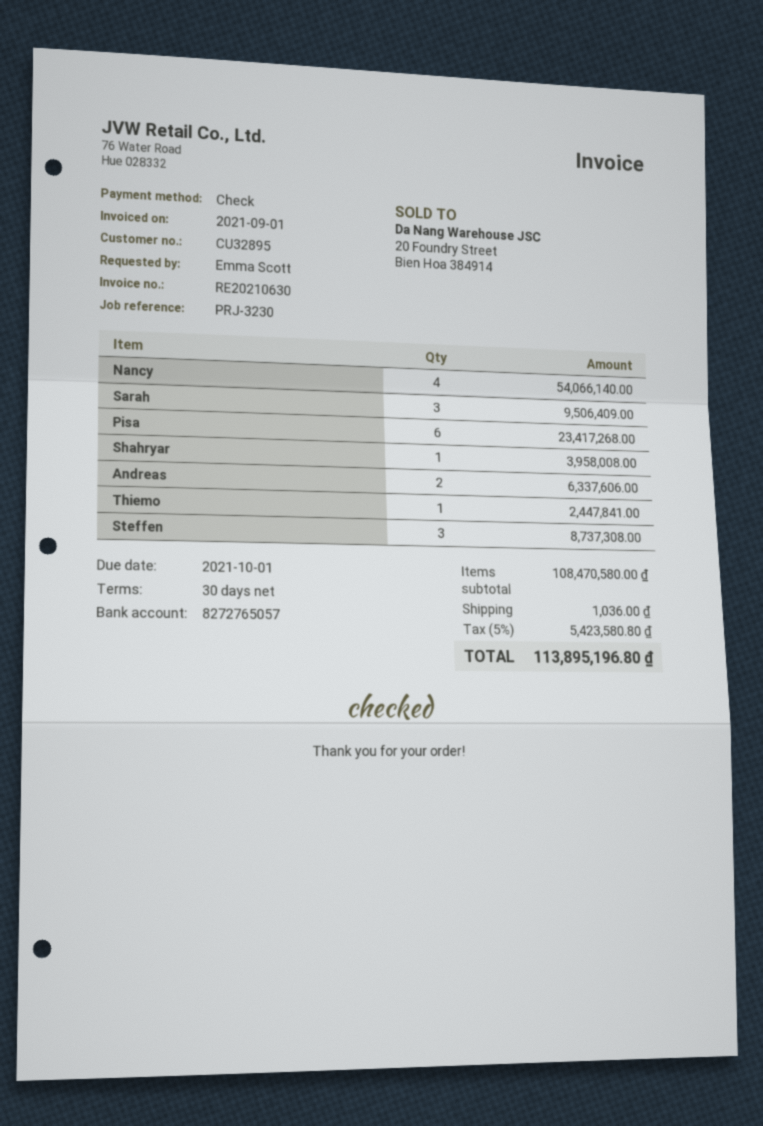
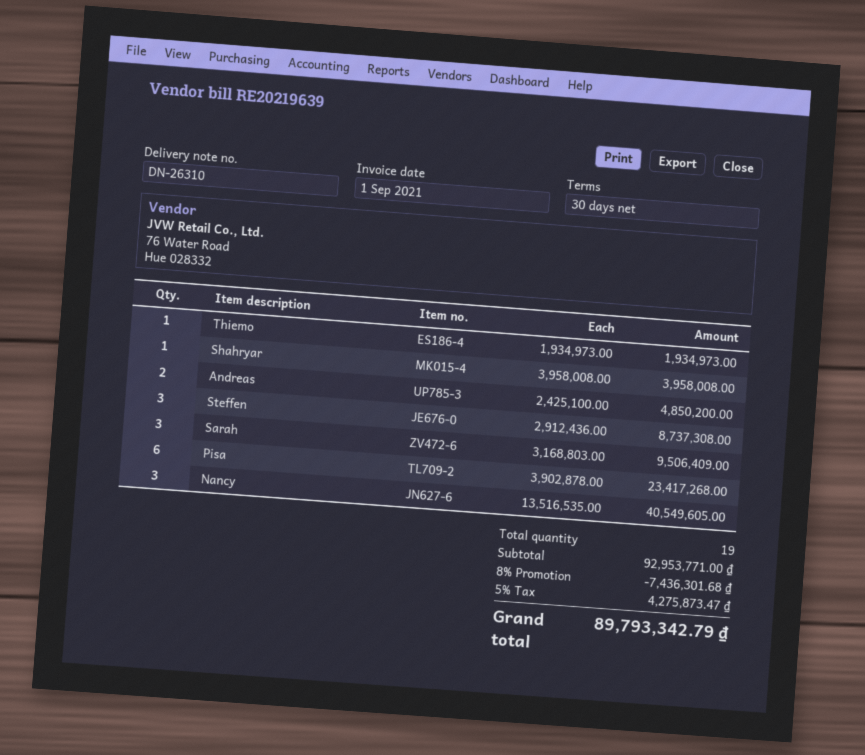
invoice number: RE20210630 -> RE20219639
Nancy: 4 for 54066140.00 -> 3 for 40549605.00
Andreas: 2 for 6337606.00 -> 2 for 4850200.00
Thiemo: 1 for 2447841.00 -> 1 for 1934973.00
subtotal: 108470580.00 -> 92953771.00
discount: none -> 8% = 7436301.68
shipping: 1036.00 -> none
tax: 5% = 5423580.80 -> 5% = 4275873.47
total: 113895196.80 -> 89793342.79

